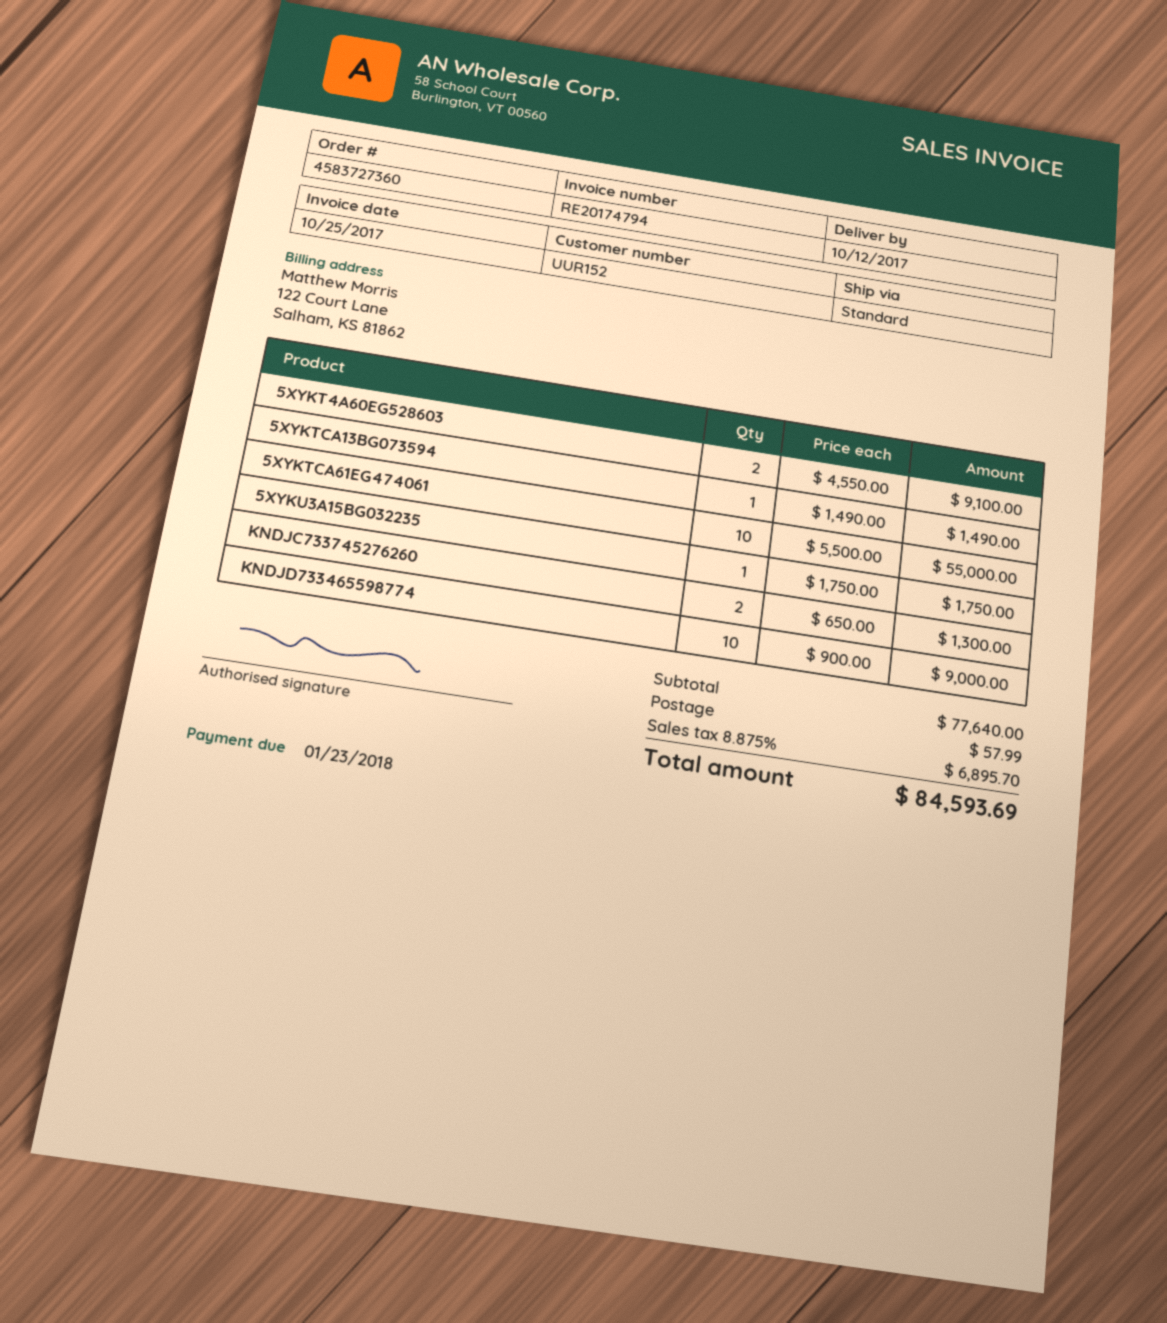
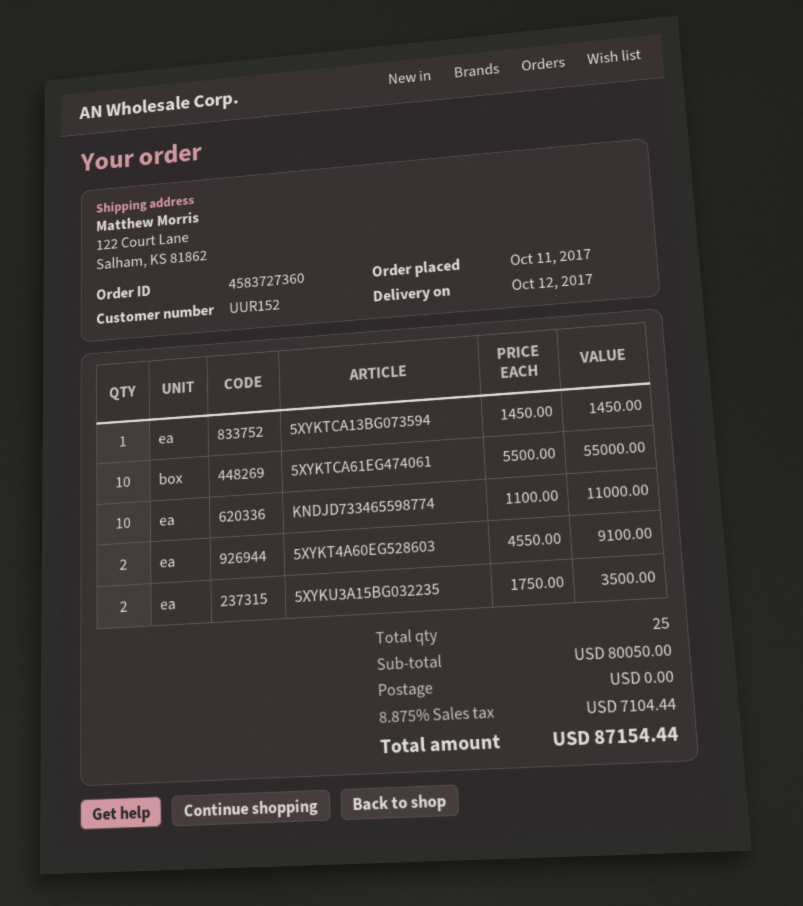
5XYKTCA13BG073594: 1 x 1490.00 = 1490.00 -> 1 x 1450.00 = 1450.00
5XYKU3A15BG032235: 1 x 1750.00 = 1750.00 -> 2 x 1750.00 = 3500.00
KNDJC733745276260: 2 x 650.00 = 1300.00 -> none
KNDJD733465598774: 10 x 900.00 = 9000.00 -> 10 x 1100.00 = 11000.00
subtotal: 77640.00 -> 80050.00
shipping: 57.99 -> 0.00
tax: 8.875% = 6895.70 -> 8.875% = 7104.44
total: 84593.69 -> 87154.44

